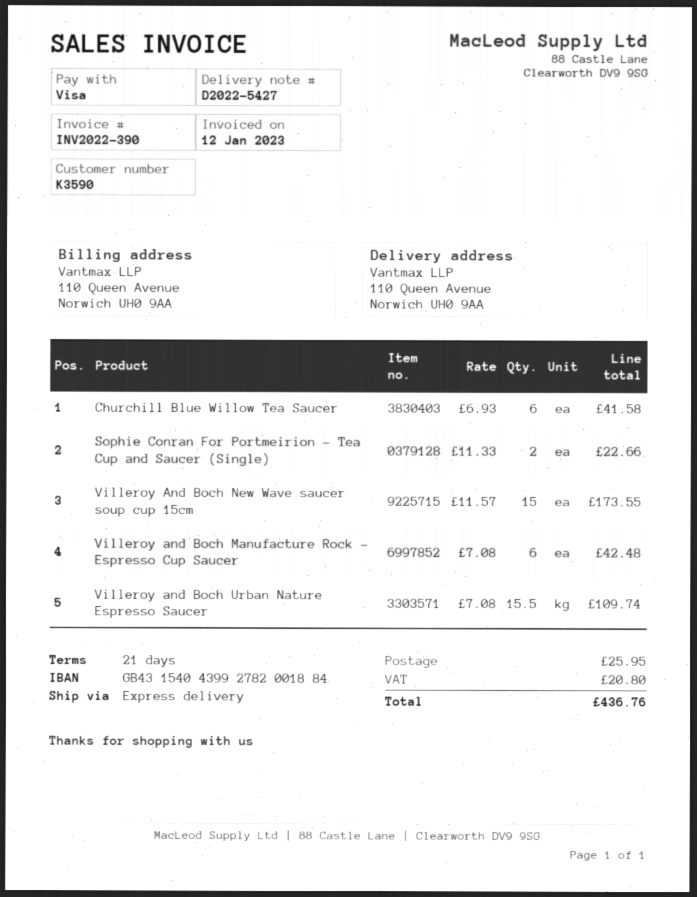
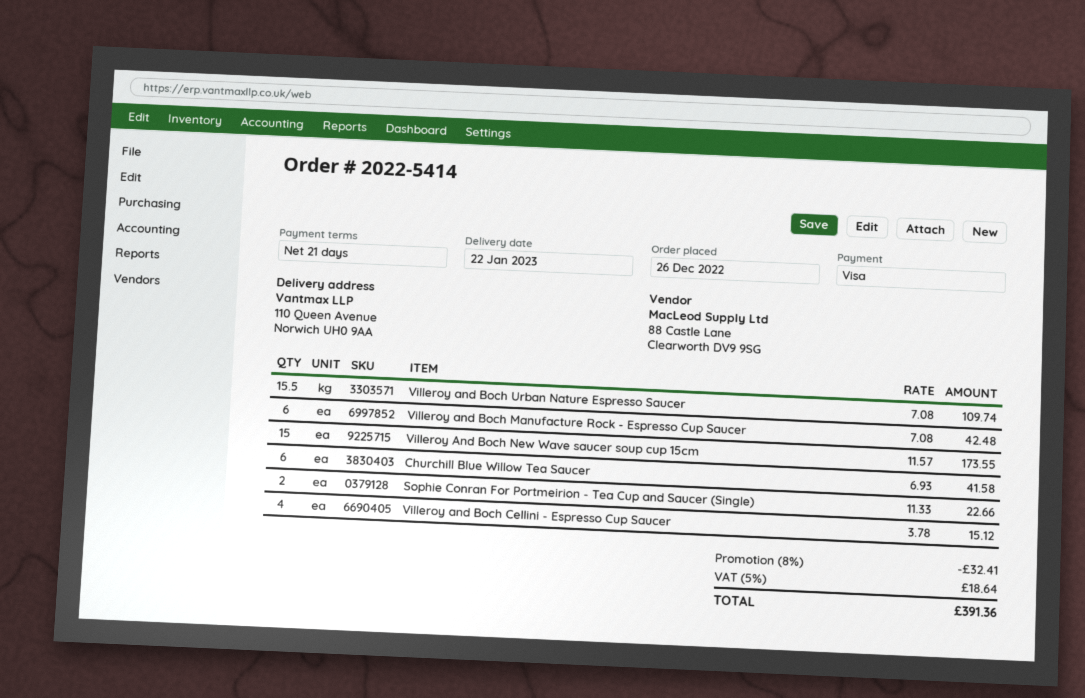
Villeroy and Boch Cellini - Espresso Cup Saucer: none -> 4 x 3.78 = 15.12
discount: none -> 8% = 32.41
shipping: 25.95 -> none
tax: 20.80 -> 18.64
total: 436.76 -> 391.36

